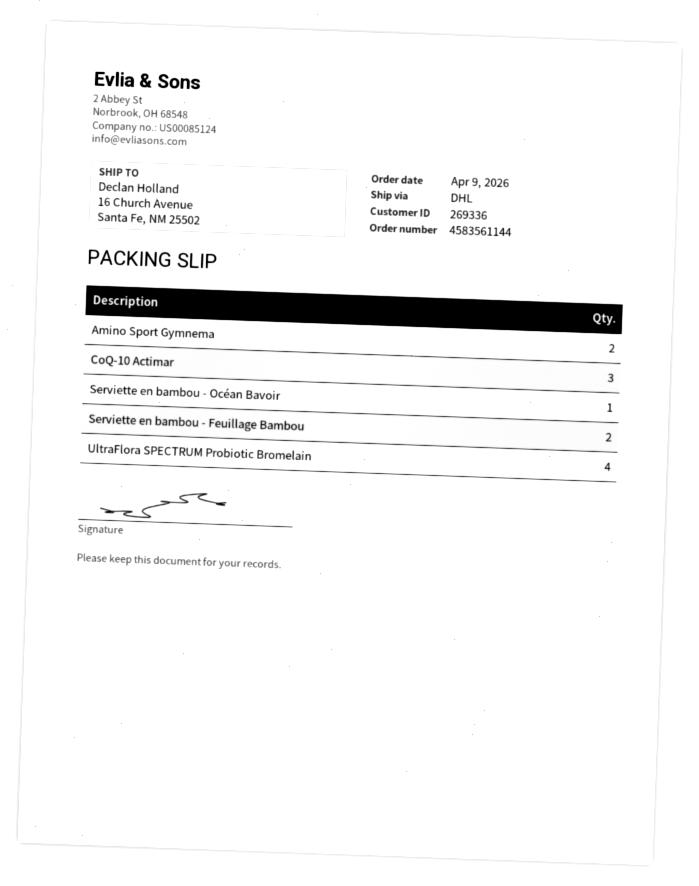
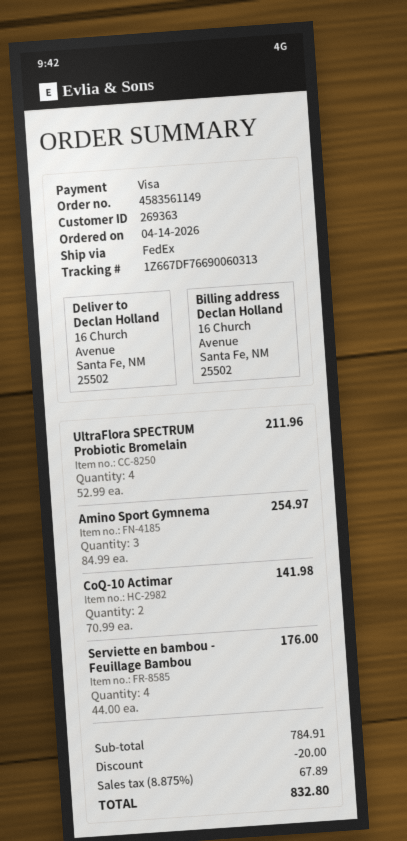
order number: 4583561144 -> 4583561149
order date: 2026-04-09 -> 2026-04-14
customer number: 269336 -> 269363
shipping method: DHL -> FedEx
Amino Sport Gymnema: 2 -> 3
CoQ-10 Actimar: 3 -> 2
Serviette en bambou - Océan Bavoir: 1 -> none
Serviette en bambou - Feuillage Bambou: 2 -> 4

